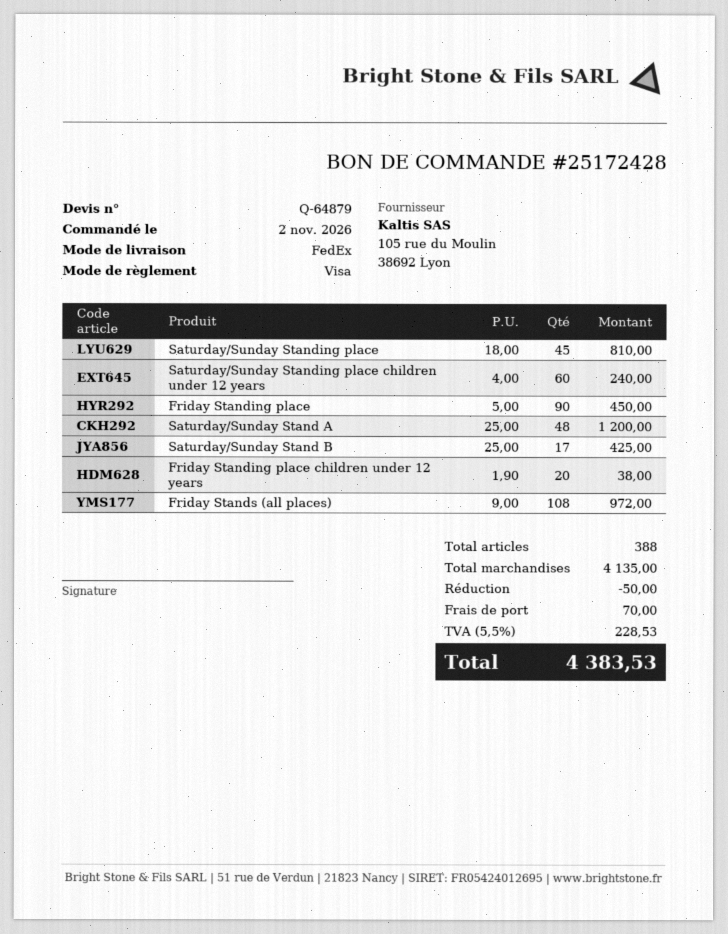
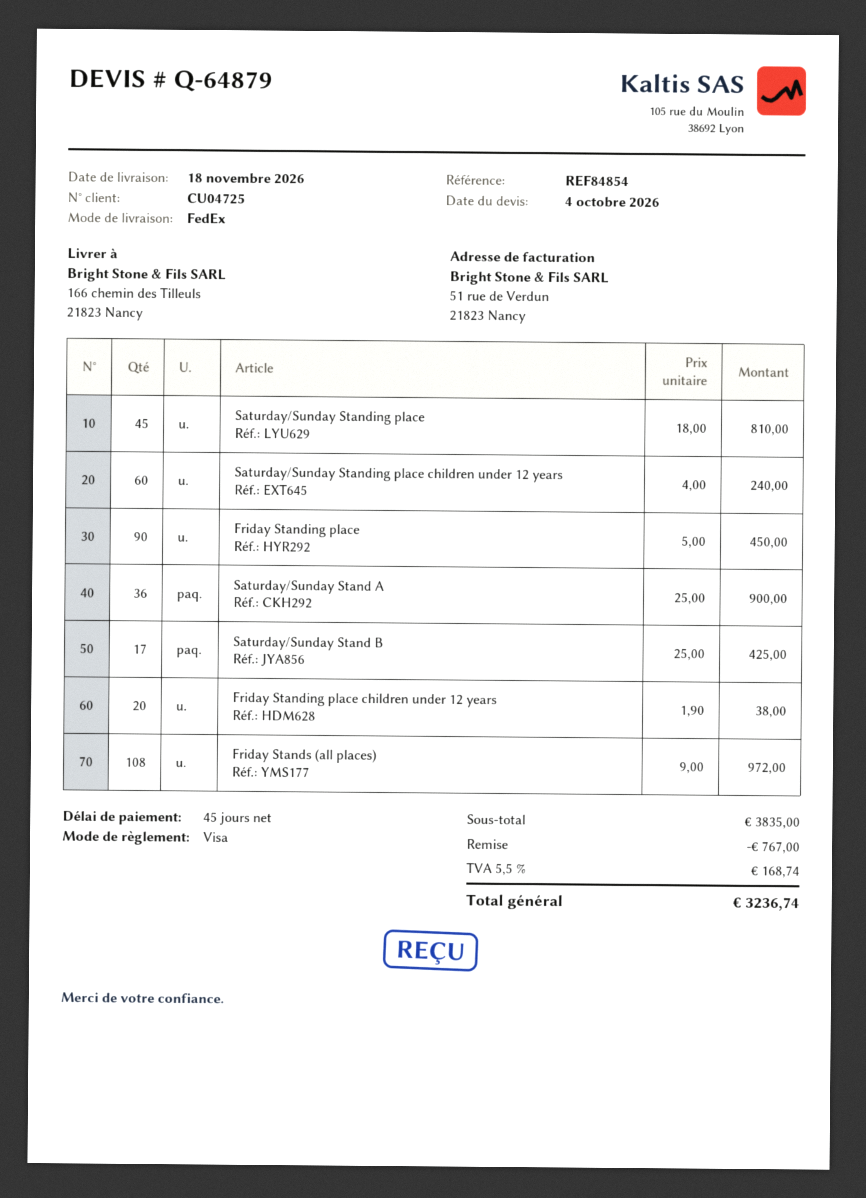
Saturday/Sunday Stand A: 48 x 25.00 = 1200.00 -> 36 x 25.00 = 900.00
subtotal: 4135.00 -> 3835.00
discount: 50.00 -> 767.00
shipping: 70.00 -> none
tax: 5.5% = 228.53 -> 5.5% = 168.74
total: 4383.53 -> 3236.74

